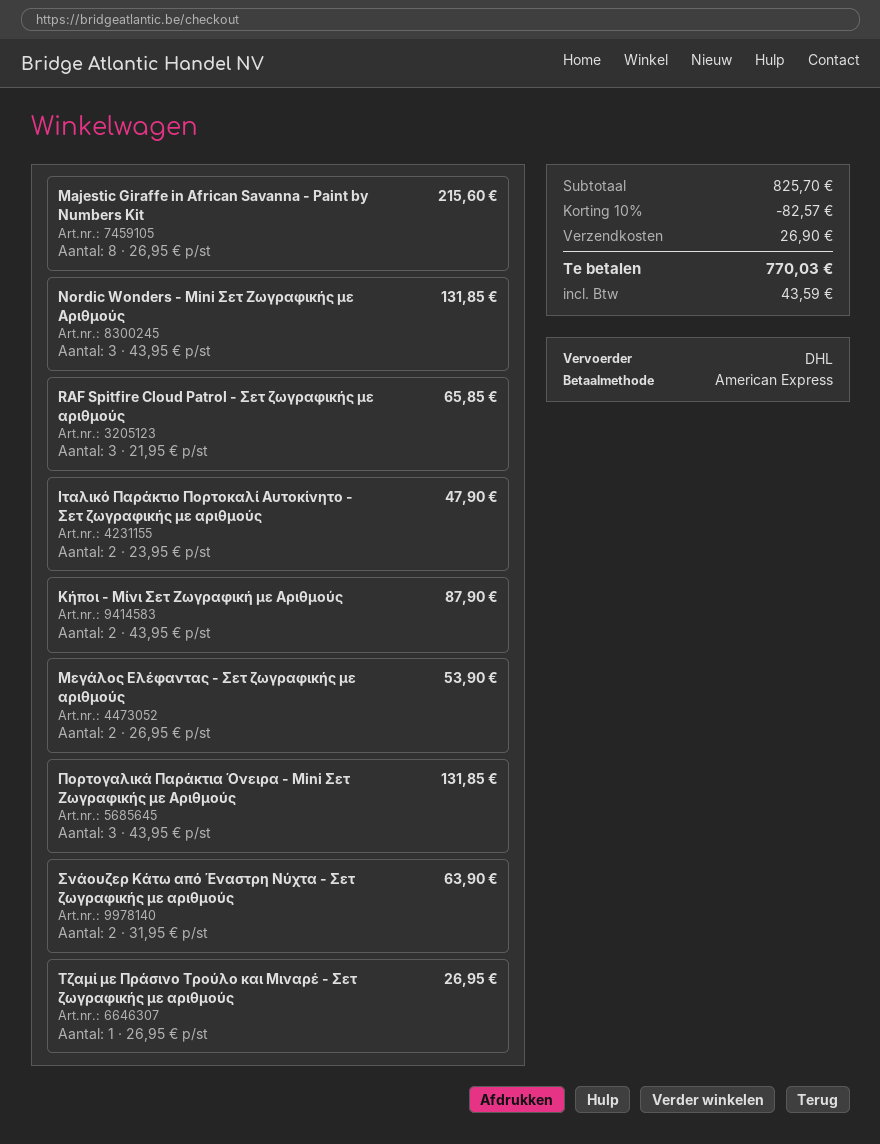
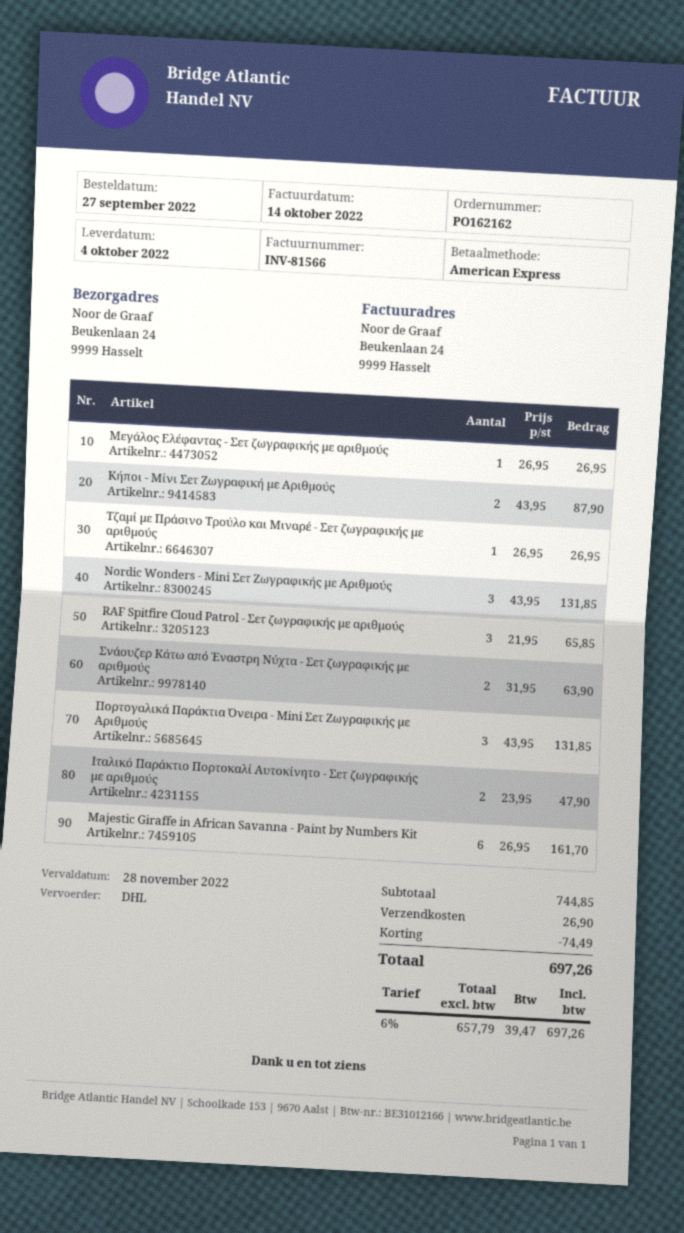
Majestic Giraffe in African Savanna - Paint by Numbers Kit: 8 x 26.95 = 215.60 -> 6 x 26.95 = 161.70
Μεγάλος Ελέφαντας - Σετ ζωγραφικής με αριθμούς: 2 x 26.95 = 53.90 -> 1 x 26.95 = 26.95
subtotal: 825.70 -> 744.85
discount: 82.57 -> 74.49
tax: 43.59 -> 39.47
total: 770.03 -> 697.26

